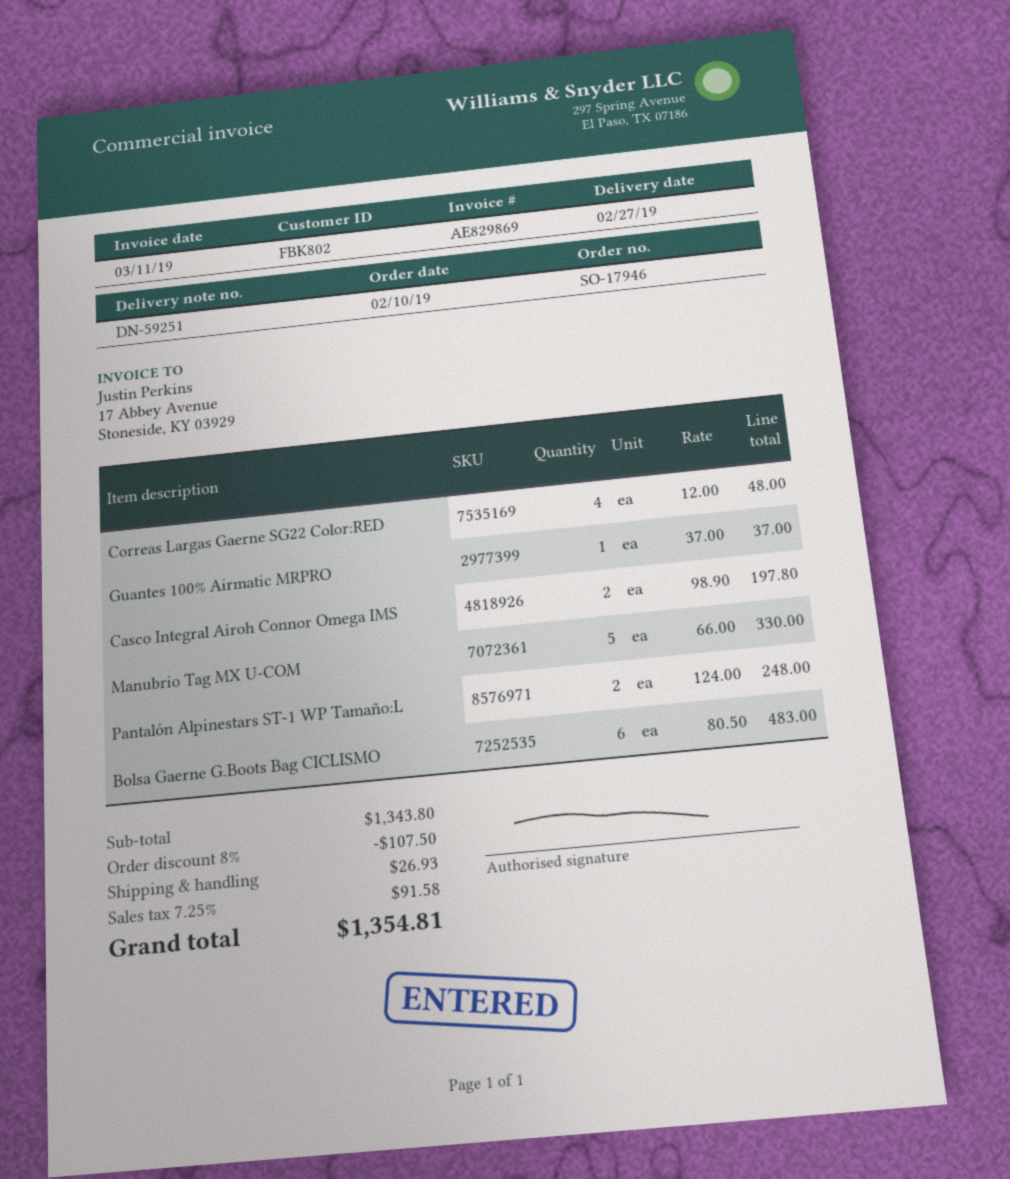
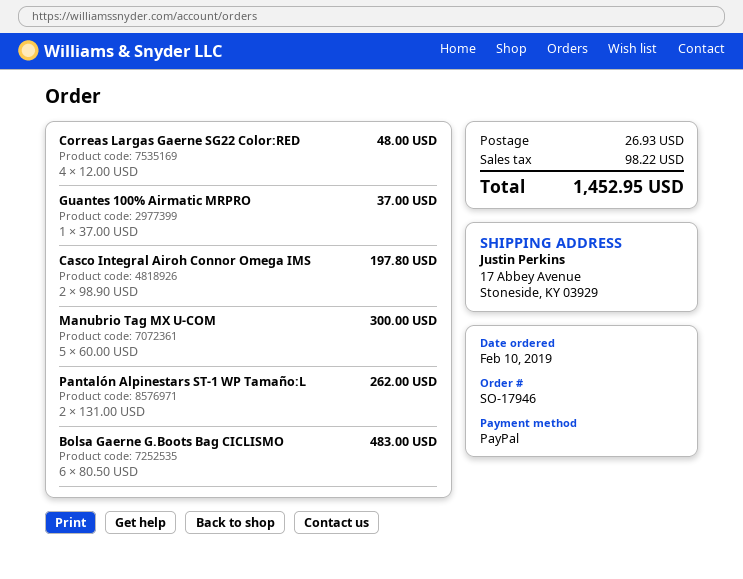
Manubrio Tag MX U-COM: 5 x 66.00 = 330.00 -> 5 x 60.00 = 300.00
Pantalón Alpinestars ST-1 WP Tamaño:L: 2 x 124.00 = 248.00 -> 2 x 131.00 = 262.00
discount: 8% = 107.50 -> none
tax: 91.58 -> 98.22
total: 1354.81 -> 1452.95

